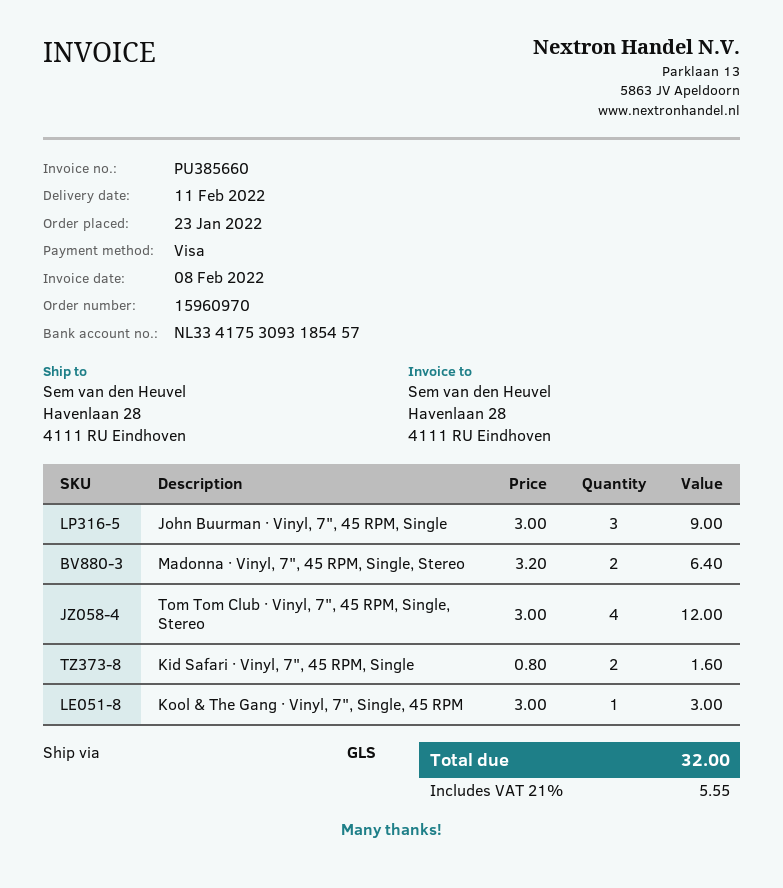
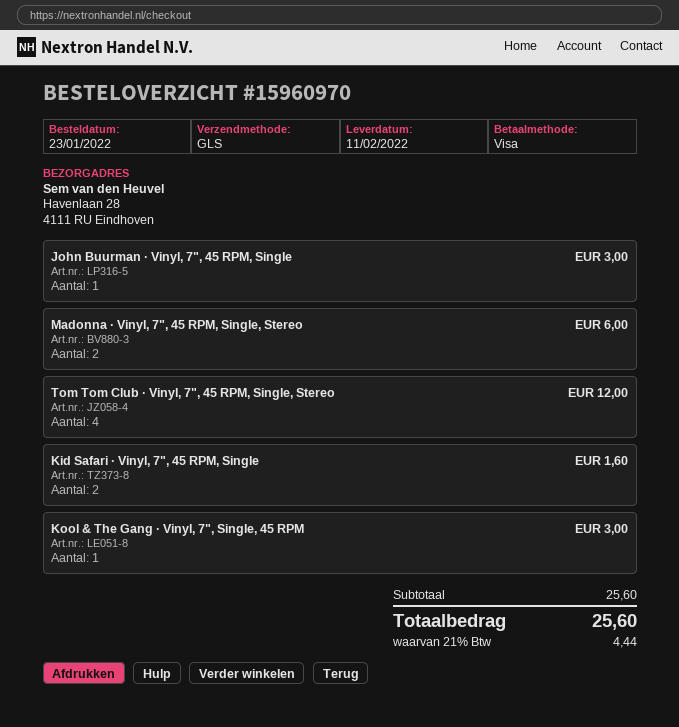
John Buurman · Vinyl, 7", 45 RPM, Single: 3 for 9.00 -> 1 for 3.00
Madonna · Vinyl, 7", 45 RPM, Single, Stereo: 2 for 6.40 -> 2 for 6.00
tax: 21% = 5.55 -> 21% = 4.44
total: 32.00 -> 25.60

